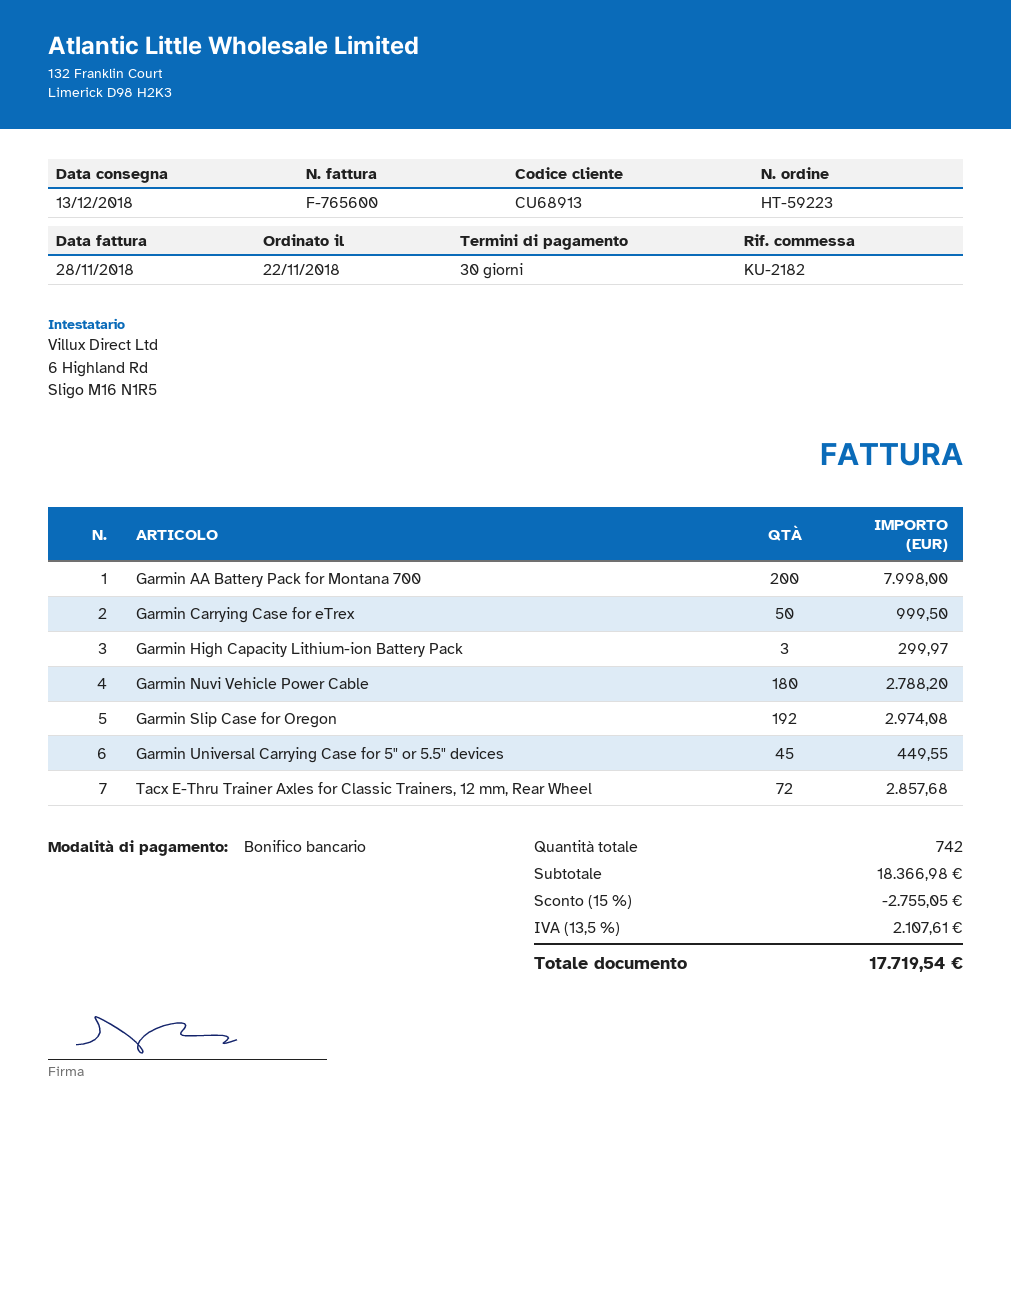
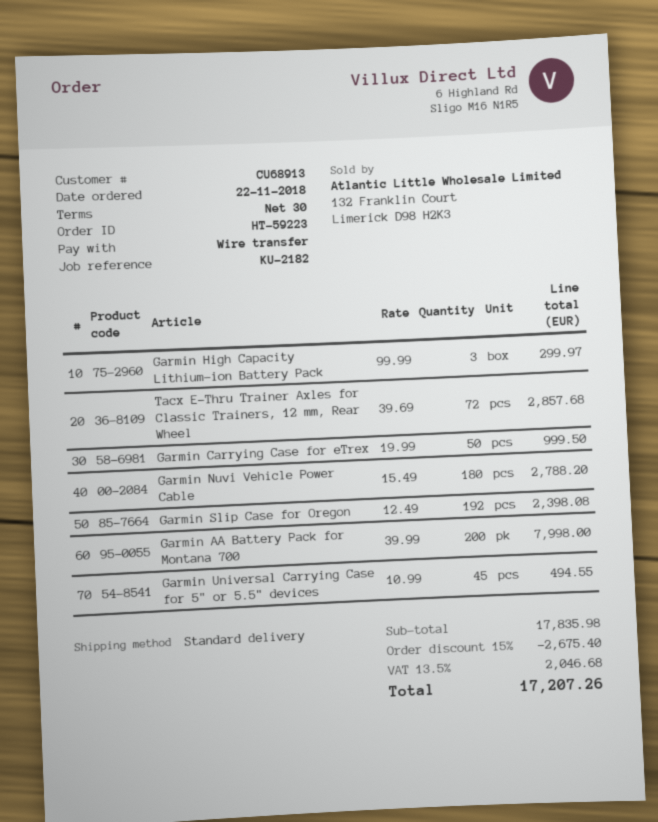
Garmin Slip Case for Oregon: 192 for 2974.08 -> 192 for 2398.08
Garmin Universal Carrying Case for 5" or 5.5" devices: 45 for 449.55 -> 45 for 494.55
subtotal: 18366.98 -> 17835.98
discount: 15% = 2755.05 -> 15% = 2675.40
tax: 13.5% = 2107.61 -> 13.5% = 2046.68
total: 17719.54 -> 17207.26

